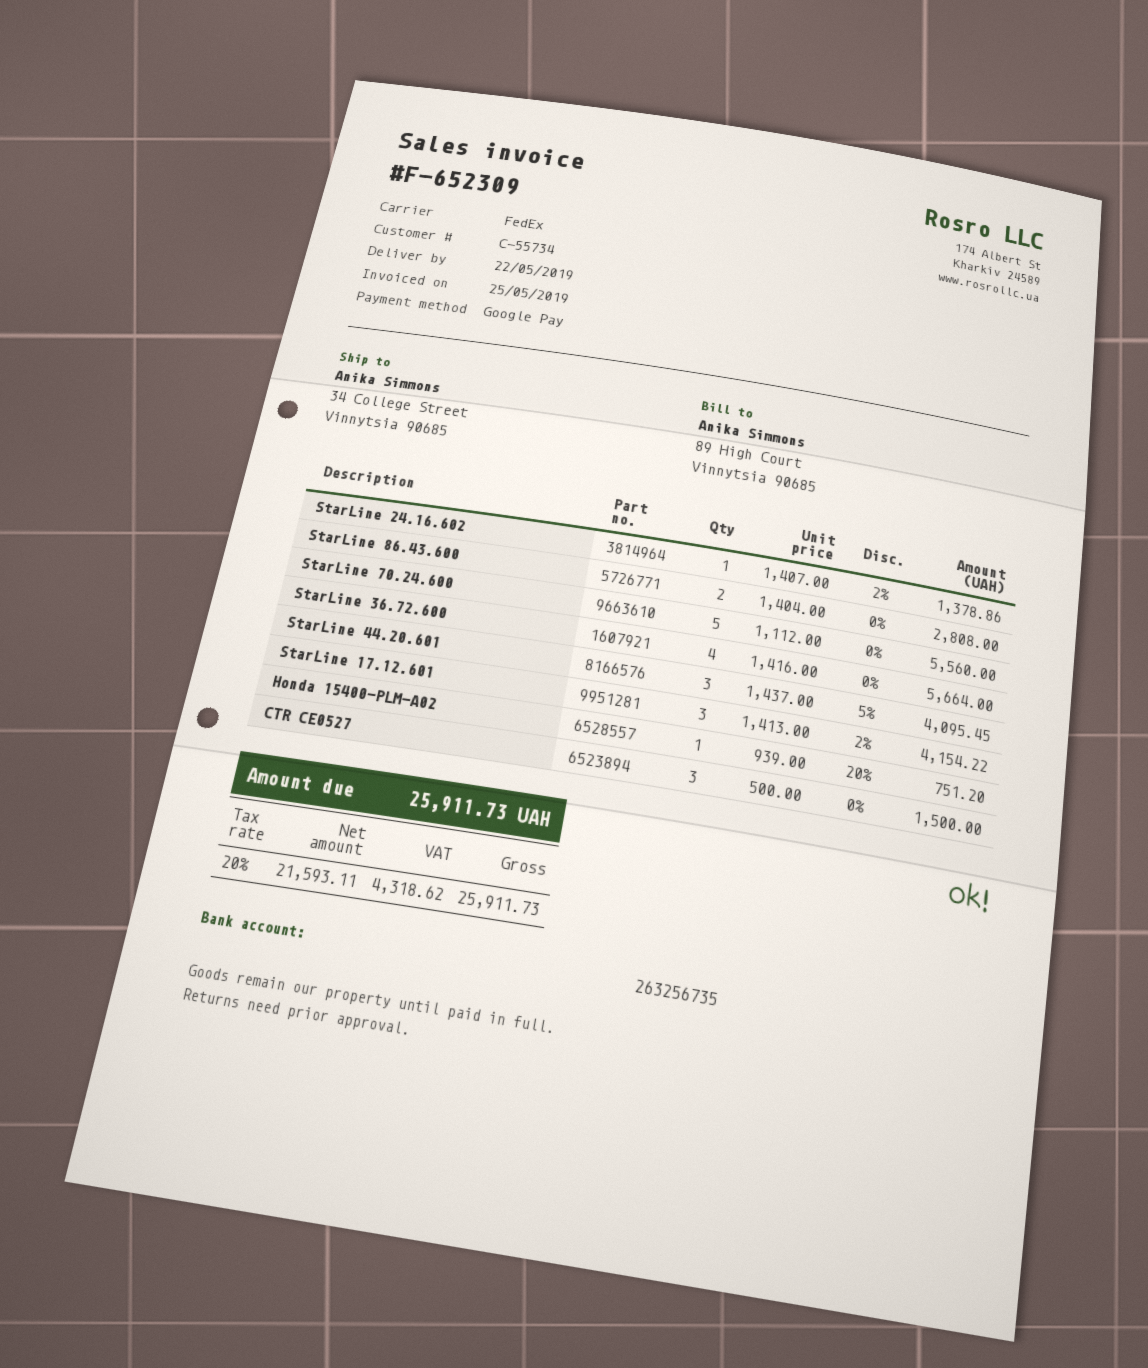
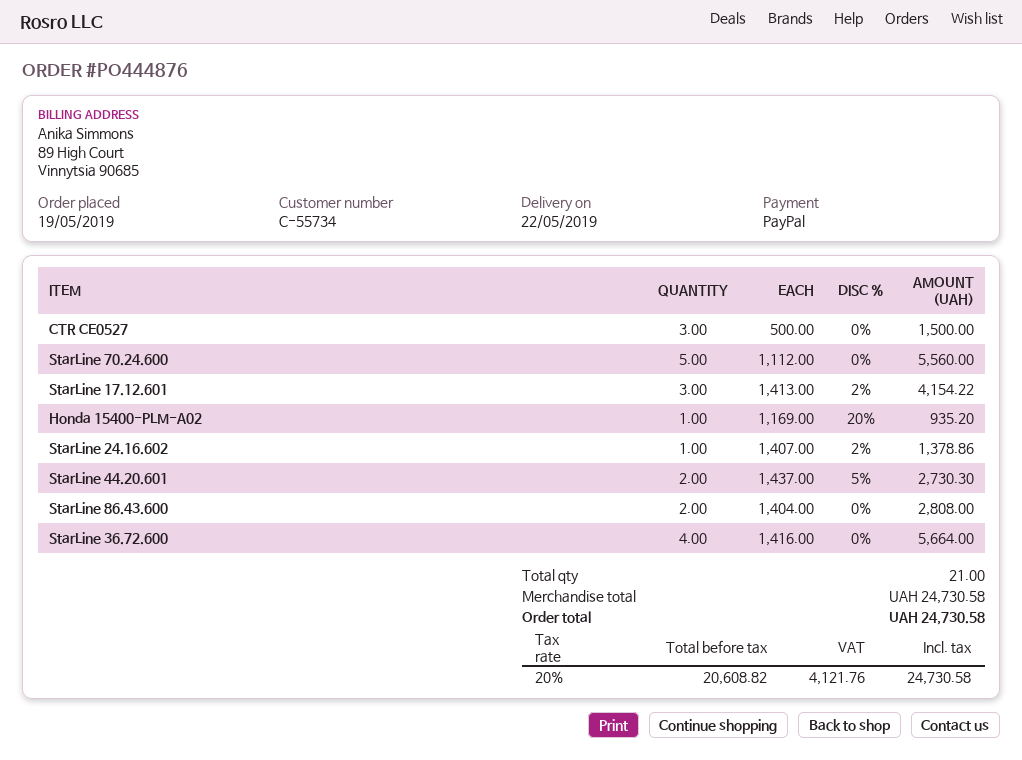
payment method: Google Pay -> PayPal
StarLine 44.20.601: 3 x 1437.00 - 5% = 4095.45 -> 2 x 1437.00 - 5% = 2730.30
Honda 15400-PLM-A02: 1 x 939.00 - 20% = 751.20 -> 1 x 1169.00 - 20% = 935.20
net: 21593.11 -> 20608.82
tax: 20% = 4318.62 -> 20% = 4121.76
total: 25911.73 -> 24730.58

